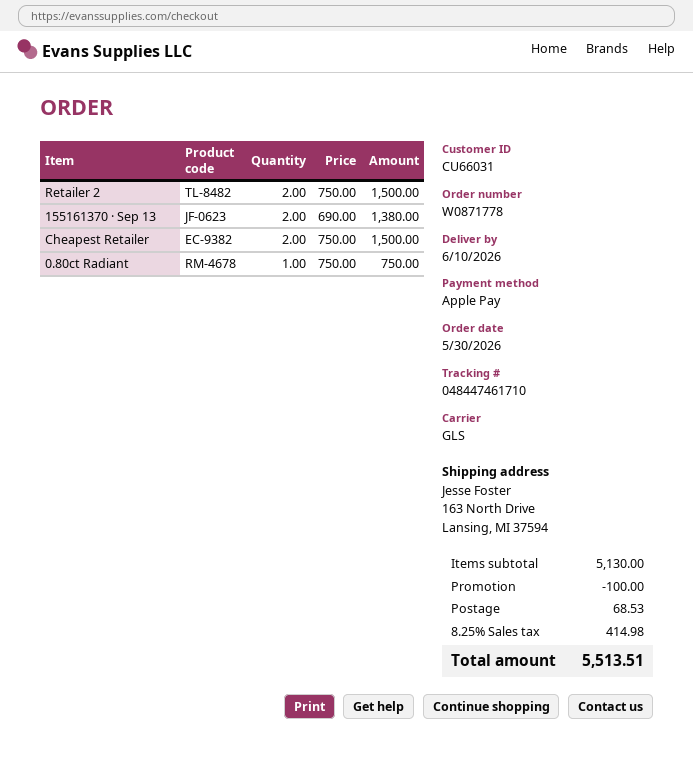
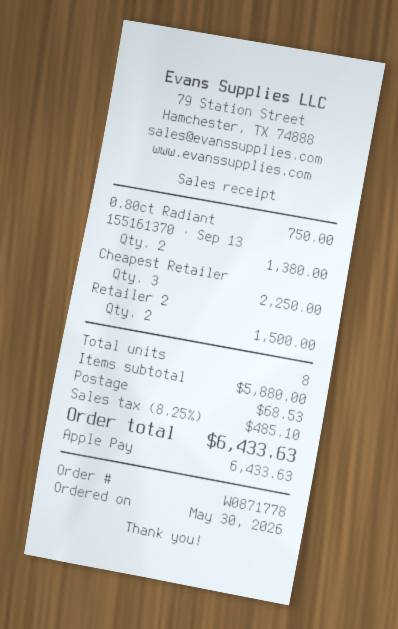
Cheapest Retailer: 2 for 1500.00 -> 3 for 2250.00
subtotal: 5130.00 -> 5880.00
discount: 100.00 -> none
tax: 8.25% = 414.98 -> 8.25% = 485.10
total: 5513.51 -> 6433.63

